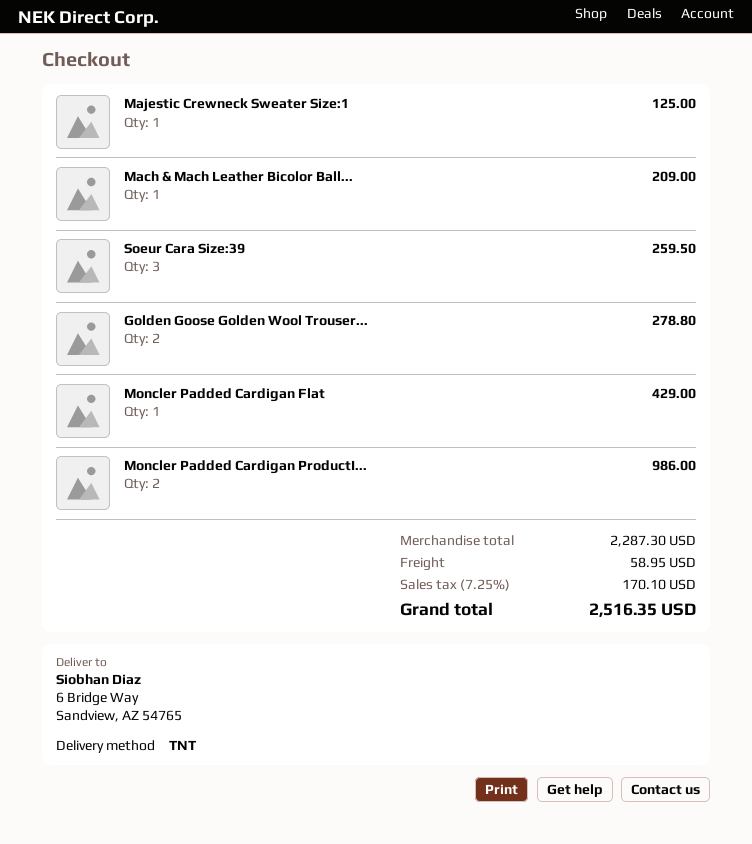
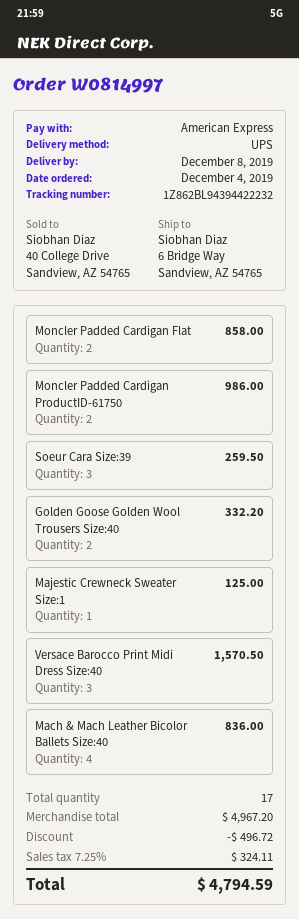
shipping method: TNT -> UPS
Mach & Mach Leather Bicolor Ball...: 1 for 209.00 -> 4 for 836.00
Golden Goose Golden Wool Trouser...: 2 for 278.80 -> 2 for 332.20
Moncler Padded Cardigan Flat: 1 for 429.00 -> 2 for 858.00
Versace Barocco Print Midi Dress Size:40: none -> 3 for 1570.50
subtotal: 2287.30 -> 4967.20
discount: none -> 496.72
shipping: 58.95 -> none
tax: 7.25% = 170.10 -> 7.25% = 324.11
total: 2516.35 -> 4794.59

